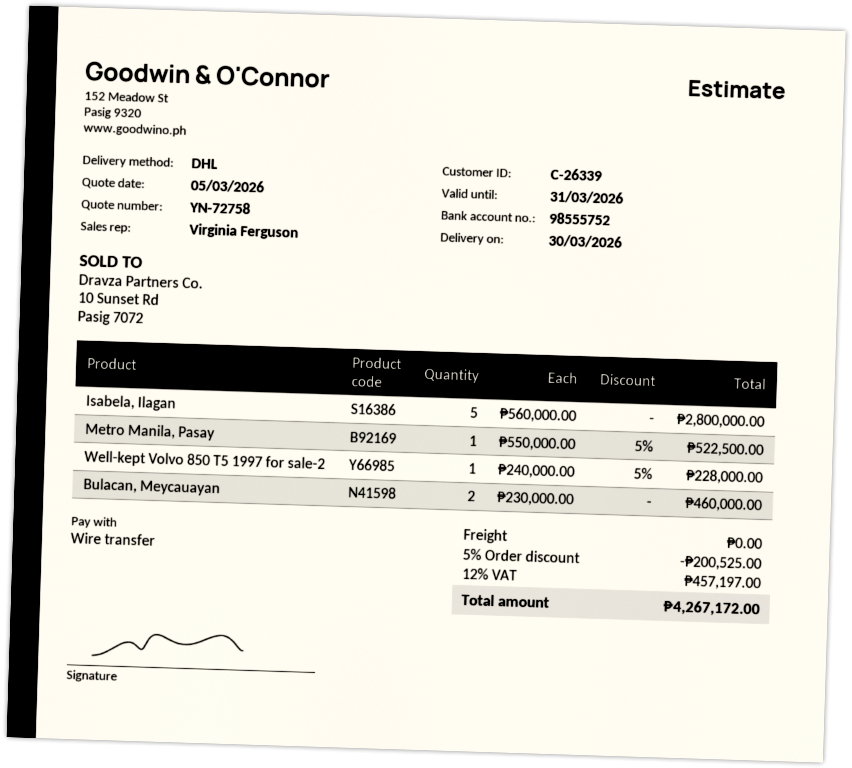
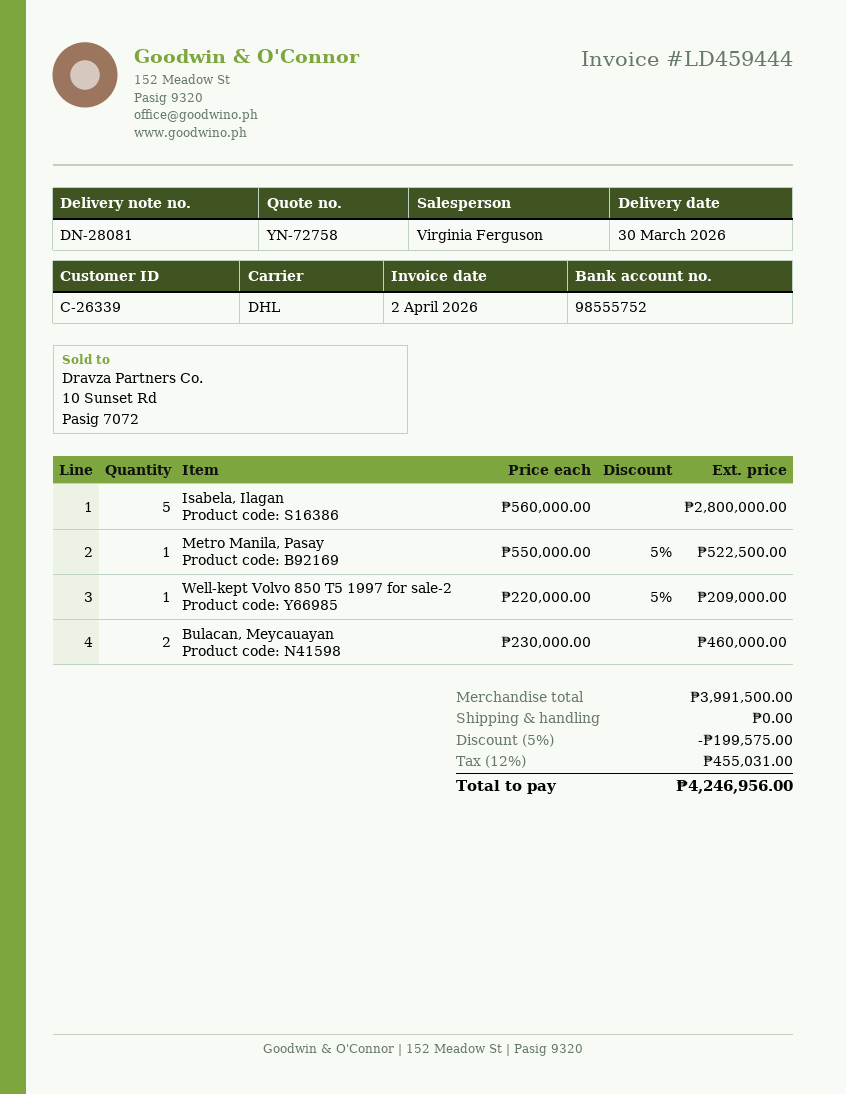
Well-kept Volvo 850 T5 1997 for sale-2: 1 x 240000.00 - 5% = 228000.00 -> 1 x 220000.00 - 5% = 209000.00
discount: 5% = 200525.00 -> 5% = 199575.00
tax: 12% = 457197.00 -> 12% = 455031.00
total: 4267172.00 -> 4246956.00

